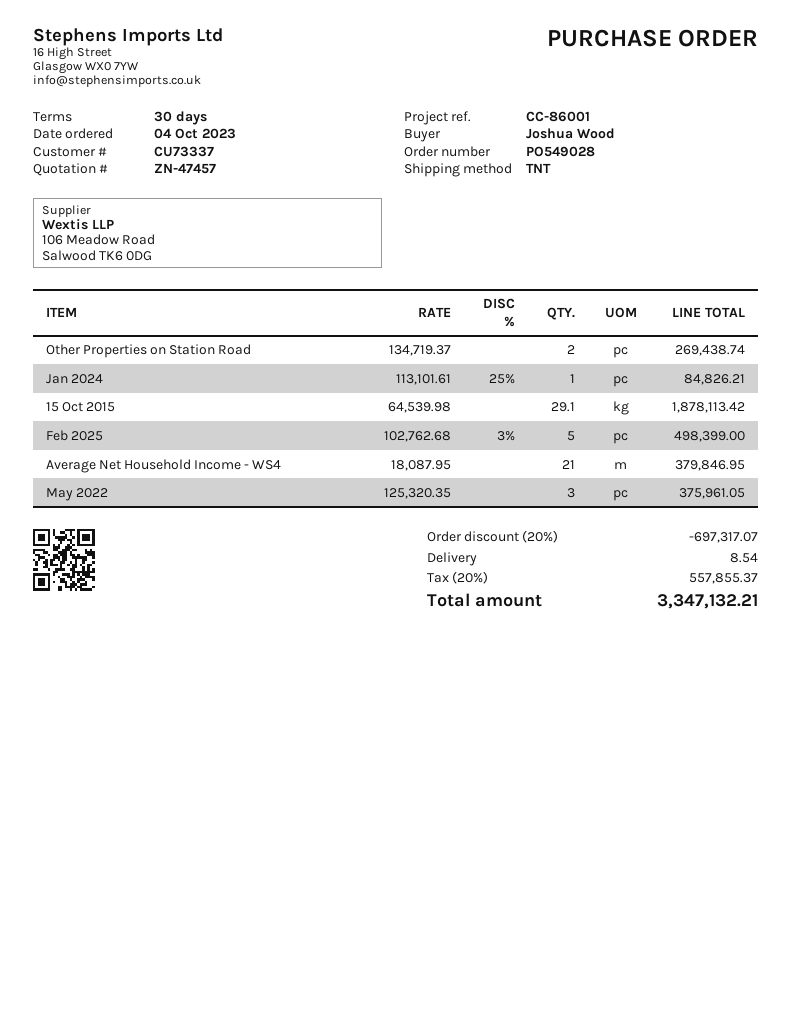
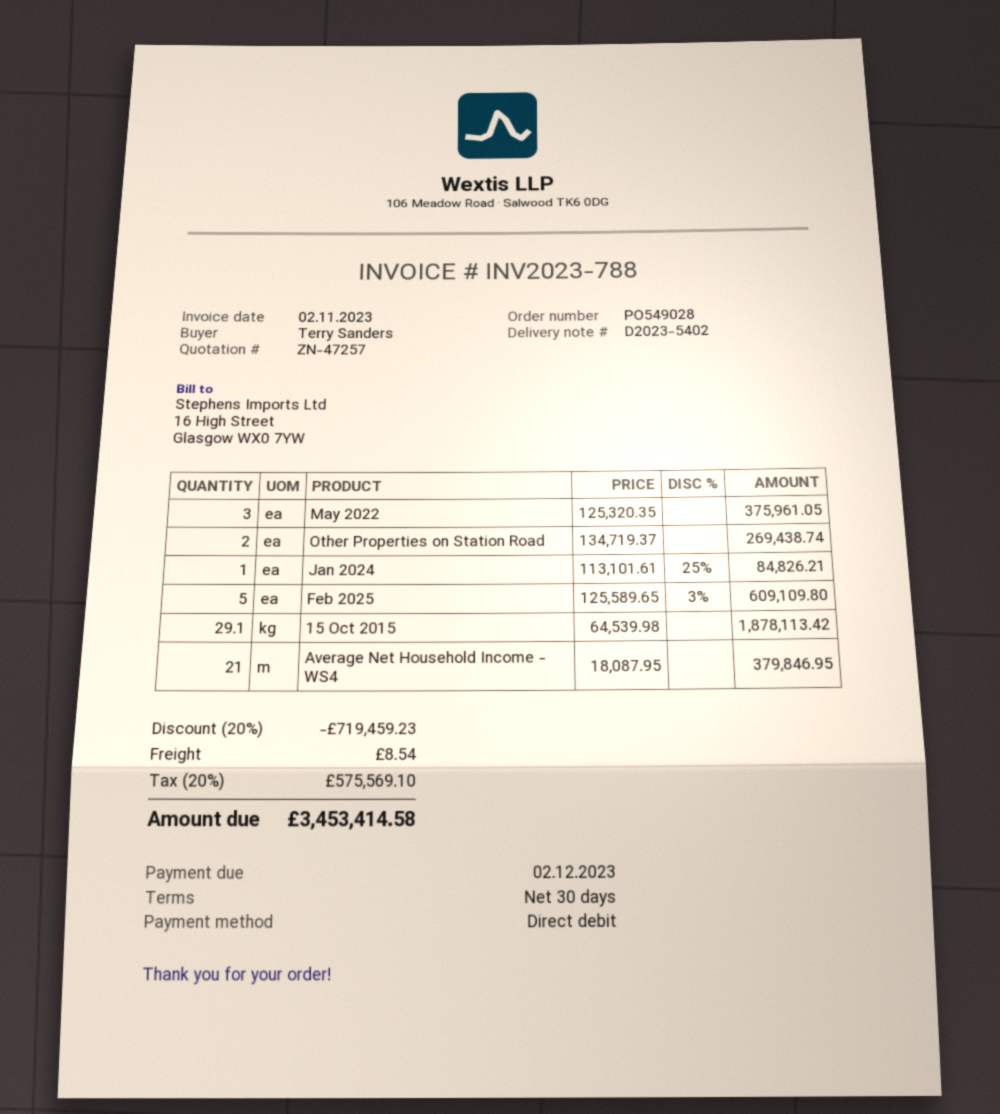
quote number: ZN-47457 -> ZN-47257
ordered by: Joshua Wood -> Terry Sanders
Feb 2025: 5 x 102762.68 - 3% = 498399.00 -> 5 x 125589.65 - 3% = 609109.80
discount: 20% = 697317.07 -> 20% = 719459.23
tax: 20% = 557855.37 -> 20% = 575569.10
total: 3347132.21 -> 3453414.58

